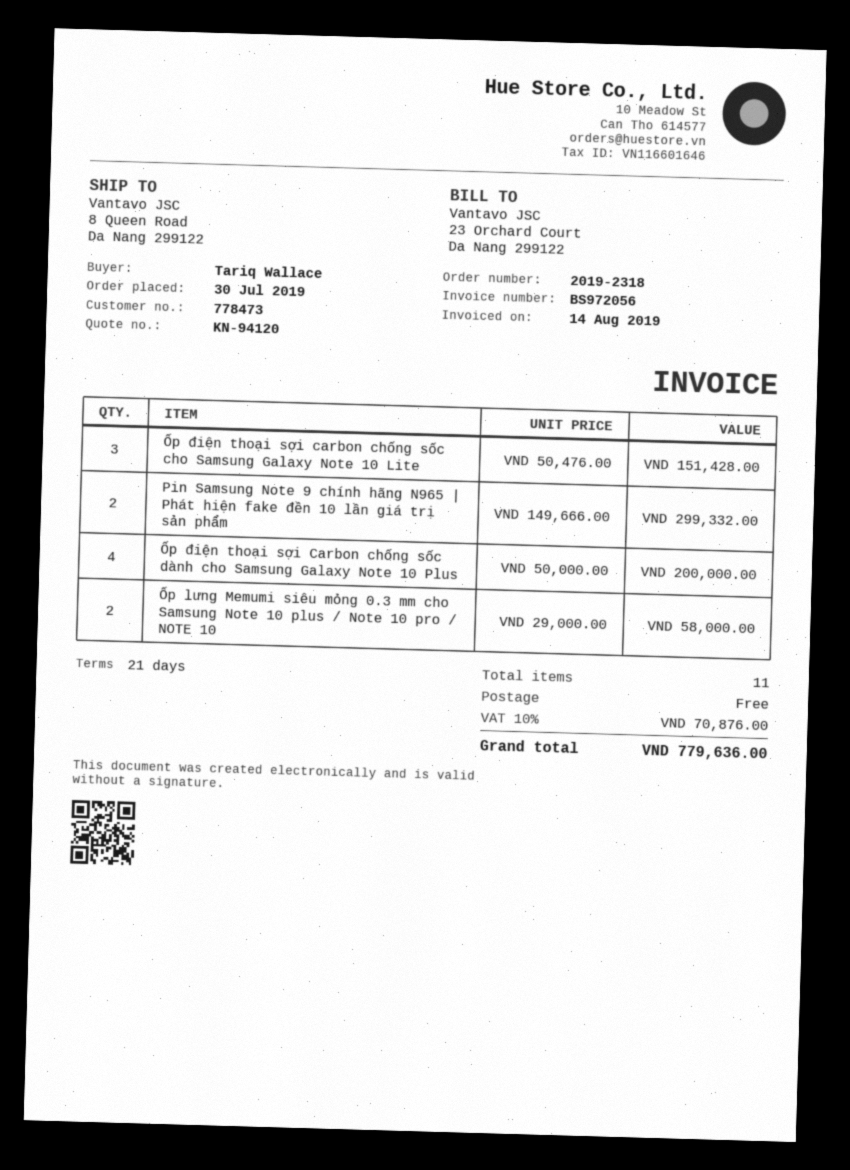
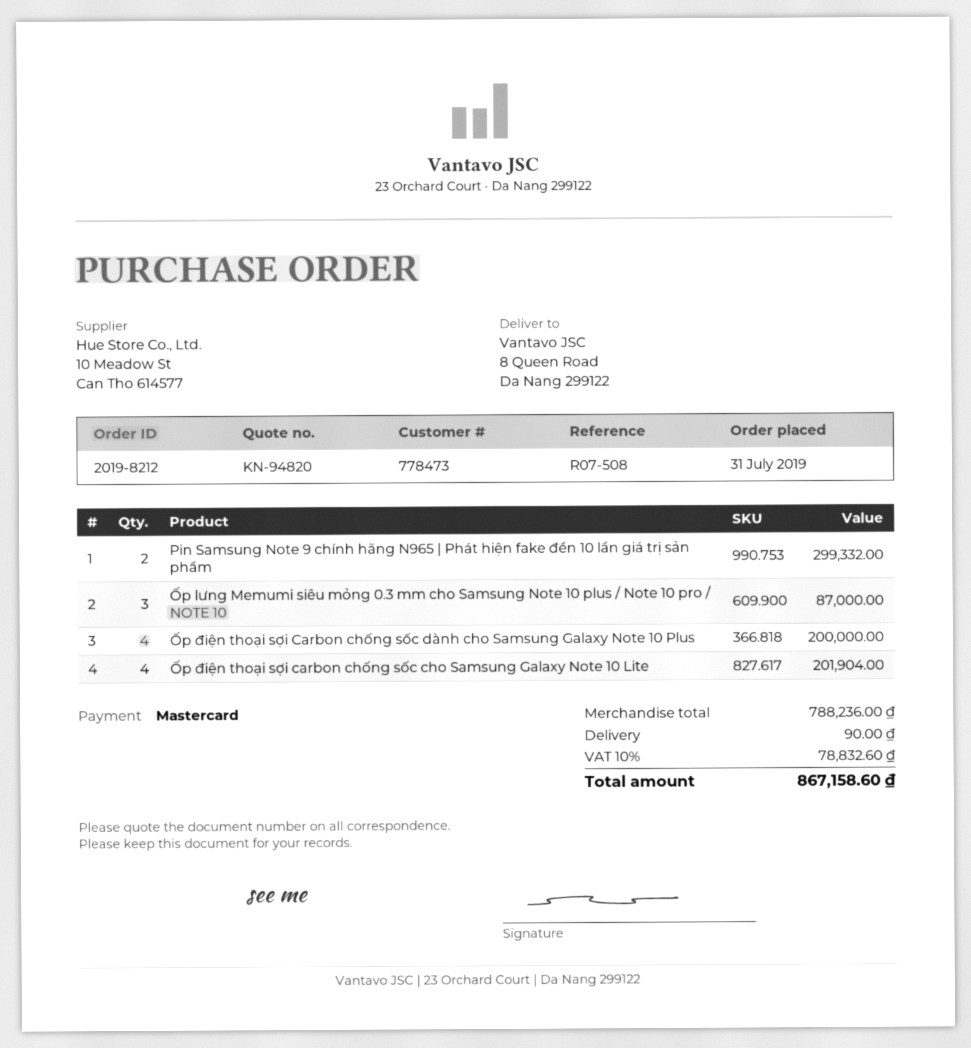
quote number: KN-94120 -> KN-94820
order number: 2019-2318 -> 2019-8212
order date: 2019-07-30 -> 2019-07-31
Ốp điện thoại sợi carbon chống sốc cho Samsung Galaxy Note 10 Lite: 3 for 151428.00 -> 4 for 201904.00
Ốp lưng Memumi siêu mỏng 0.3 mm cho Samsung Note 10 plus / Note 10 pro / NOTE 10: 2 for 58000.00 -> 3 for 87000.00
shipping: 0.00 -> 90.00
tax: 10% = 70876.00 -> 10% = 78832.60
total: 779636.00 -> 867158.60

